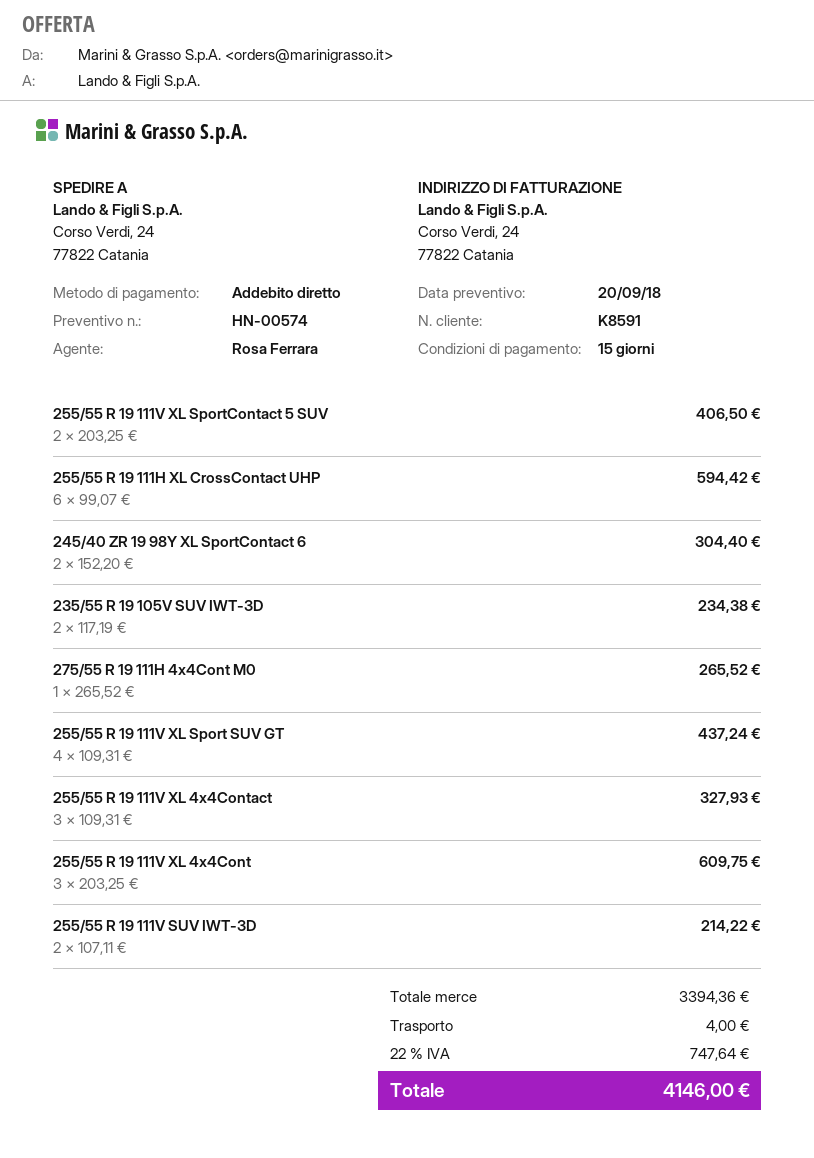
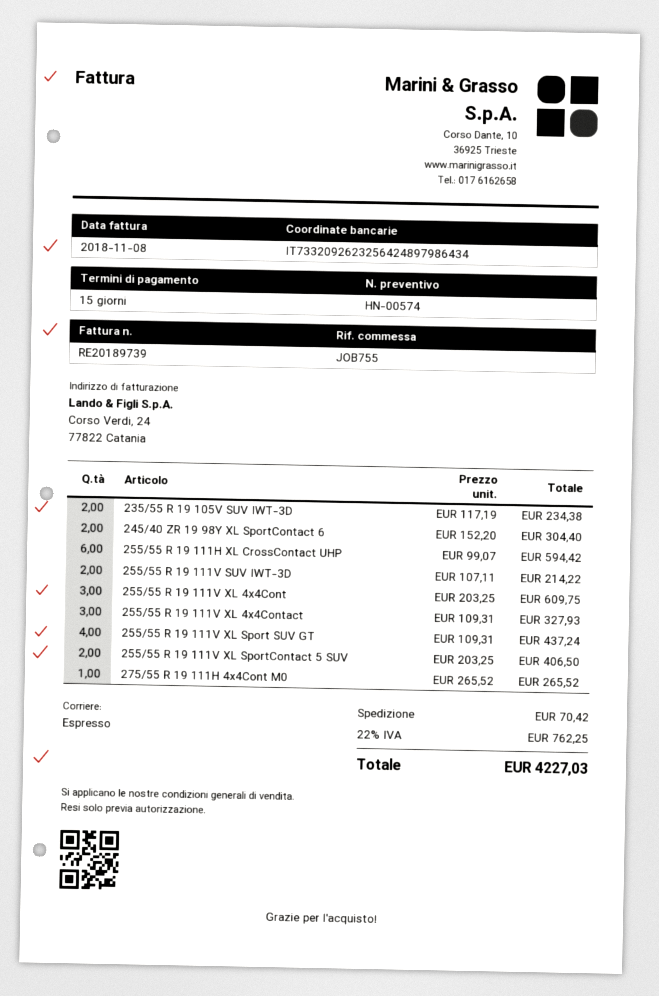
shipping: 4.00 -> 70.42
tax: 22% = 747.64 -> 22% = 762.25
total: 4146.00 -> 4227.03

